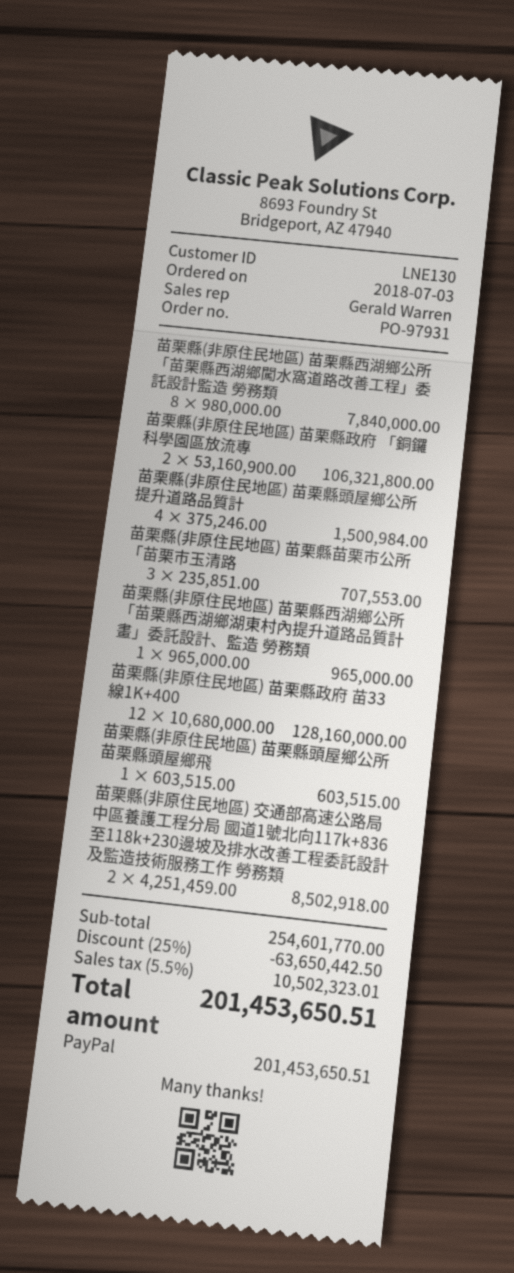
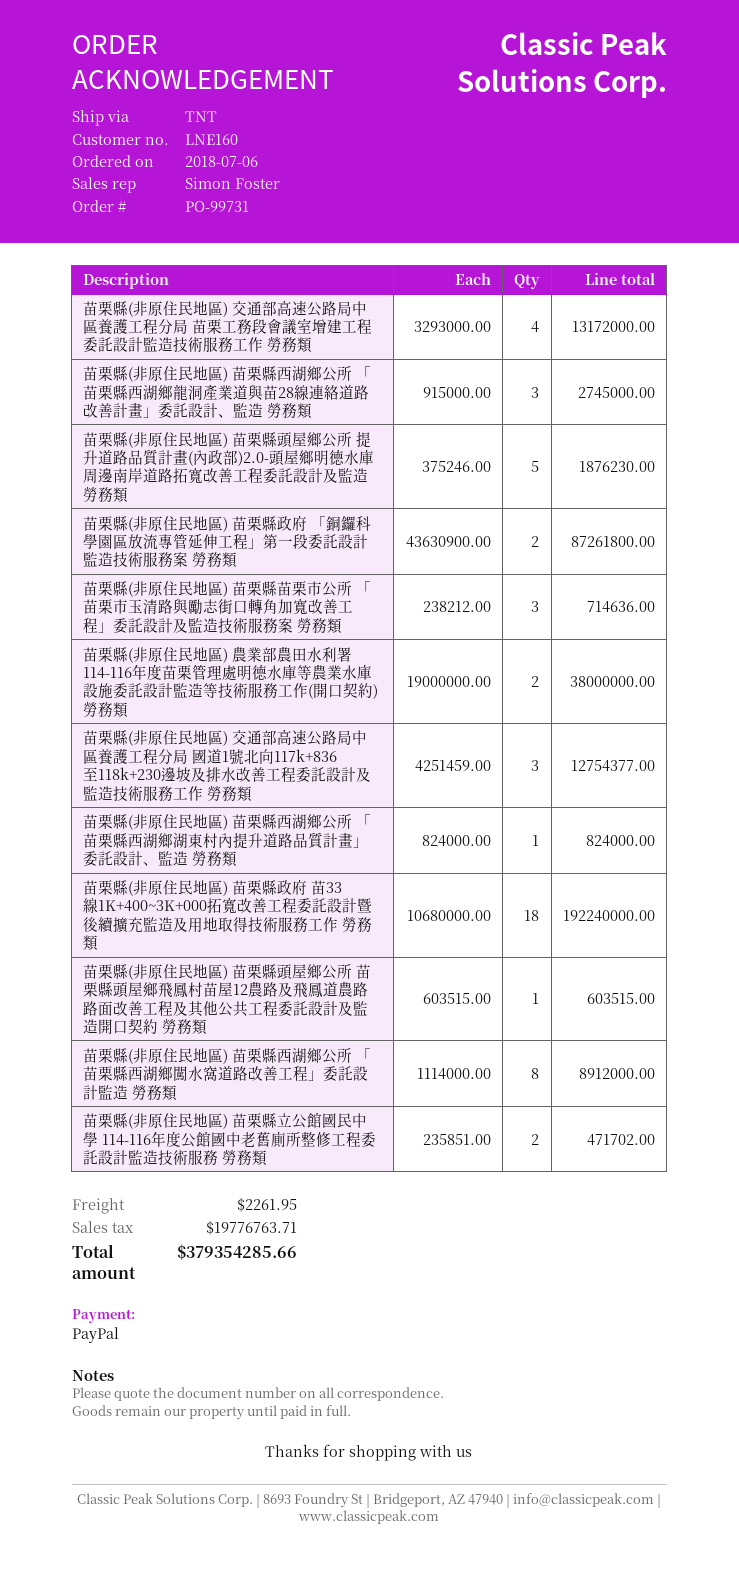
order number: PO-97931 -> PO-99731
order date: 2018-07-03 -> 2018-07-06
customer number: LNE130 -> LNE160
sales rep: Gerald Warren -> Simon Foster
苗栗縣(非原住民地區) 苗栗縣西湖鄉公所 「苗栗縣西湖鄉闖水窩道路改善工程」委託設計監造 勞務類: 8 x 980000.00 = 7840000.00 -> 8 x 1114000.00 = 8912000.00
苗栗縣(非原住民地區) 苗栗縣政府 「銅鑼科學園區放流專: 2 x 53160900.00 = 106321800.00 -> 2 x 43630900.00 = 87261800.00
苗栗縣(非原住民地區) 苗栗縣頭屋鄉公所 提升道路品質計: 4 x 375246.00 = 1500984.00 -> 5 x 375246.00 = 1876230.00
苗栗縣(非原住民地區) 苗栗縣苗栗市公所 「苗栗市玉清路: 3 x 235851.00 = 707553.00 -> 3 x 238212.00 = 714636.00
苗栗縣(非原住民地區) 苗栗縣西湖鄉公所 「苗栗縣西湖鄉湖東村內提升道路品質計畫」委託設計、監造 勞務類: 1 x 965000.00 = 965000.00 -> 1 x 824000.00 = 824000.00
苗栗縣(非原住民地區) 苗栗縣政府 苗33線1K+400: 12 x 10680000.00 = 128160000.00 -> 18 x 10680000.00 = 192240000.00
苗栗縣(非原住民地區) 交通部高速公路局中區養護工程分局 國道1號北向117k+836至118k+230邊坡及排水改善工程委託設計及監造技術服務工作 勞務類: 2 x 4251459.00 = 8502918.00 -> 3 x 4251459.00 = 12754377.00
苗栗縣(非原住民地區) 交通部高速公路局中區養護工程分局 苗栗工務段會議室增建工程委託設計監造技術服務工作 勞務類: none -> 4 x 3293000.00 = 13172000.00
苗栗縣(非原住民地區) 苗栗縣西湖鄉公所 「苗栗縣西湖鄉龍洞產業道與苗28線連絡道路改善計畫」委託設計、監造 勞務類: none -> 3 x 915000.00 = 2745000.00
苗栗縣(非原住民地區) 農業部農田水利署 114-116年度苗栗管理處明德水庫等農業水庫設施委託設計監造等技術服務工作(開口契約) 勞務類: none -> 2 x 19000000.00 = 38000000.00
苗栗縣(非原住民地區) 苗栗縣立公館國民中學 114-116年度公館國中老舊廁所整修工程委託設計監造技術服務 勞務類: none -> 2 x 235851.00 = 471702.00
discount: 25% = 63650442.50 -> none
shipping: none -> 2261.95
tax: 10502323.01 -> 19776763.71
total: 201453650.51 -> 379354285.66

